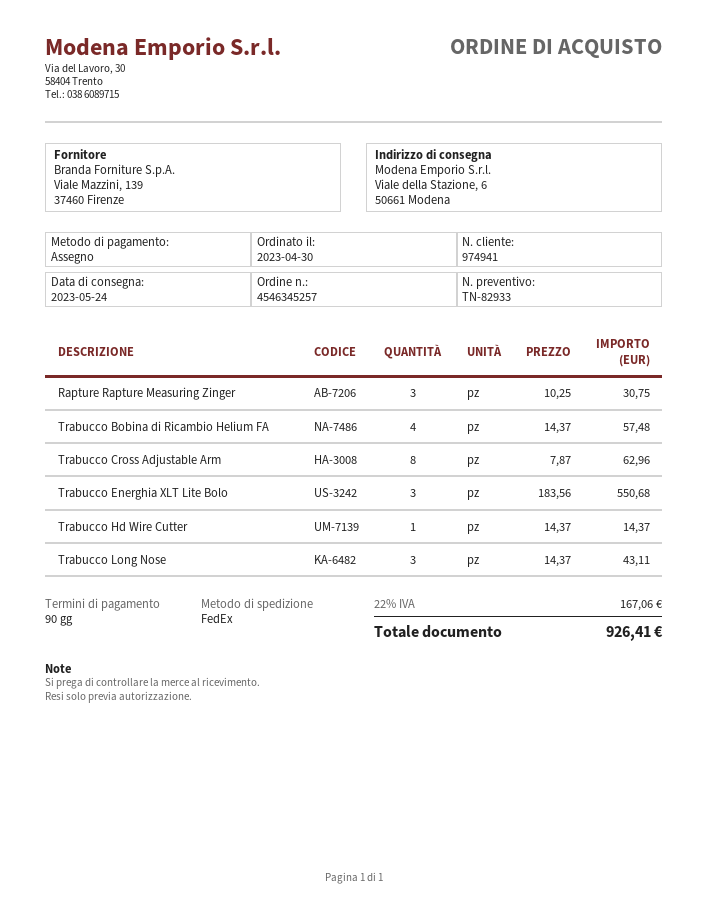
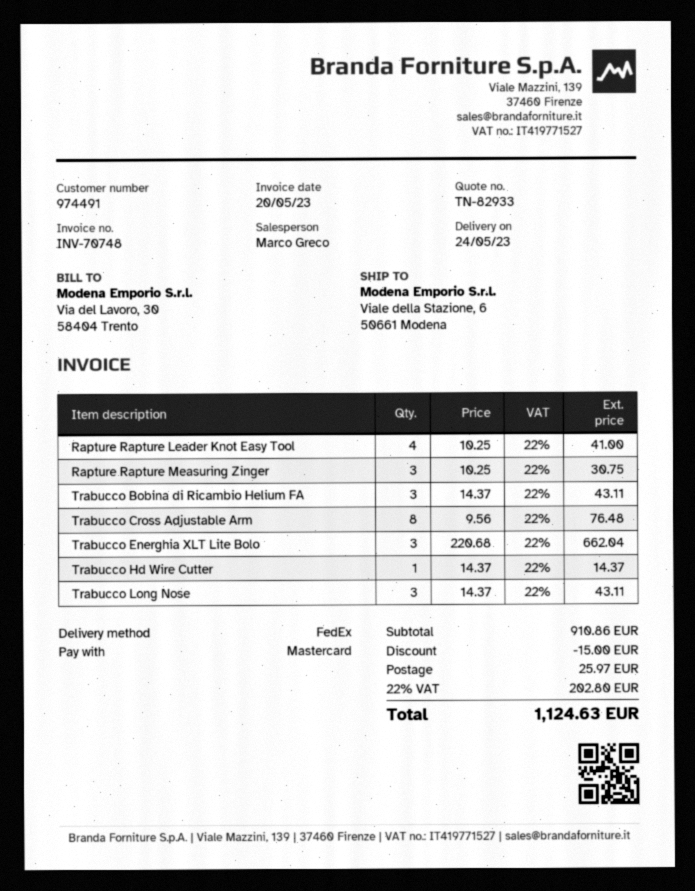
customer number: 974941 -> 974491
payment method: cheque -> Mastercard
Trabucco Bobina di Ricambio Helium FA: 4 x 14.37 = 57.48 -> 3 x 14.37 = 43.11
Trabucco Cross Adjustable Arm: 8 x 7.87 = 62.96 -> 8 x 9.56 = 76.48
Trabucco Energhia XLT Lite Bolo: 3 x 183.56 = 550.68 -> 3 x 220.68 = 662.04
Rapture Rapture Leader Knot Easy Tool: none -> 4 x 10.25 = 41.00
discount: none -> 15.00
shipping: none -> 25.97
tax: 22% = 167.06 -> 22% = 202.80
total: 926.41 -> 1124.63

